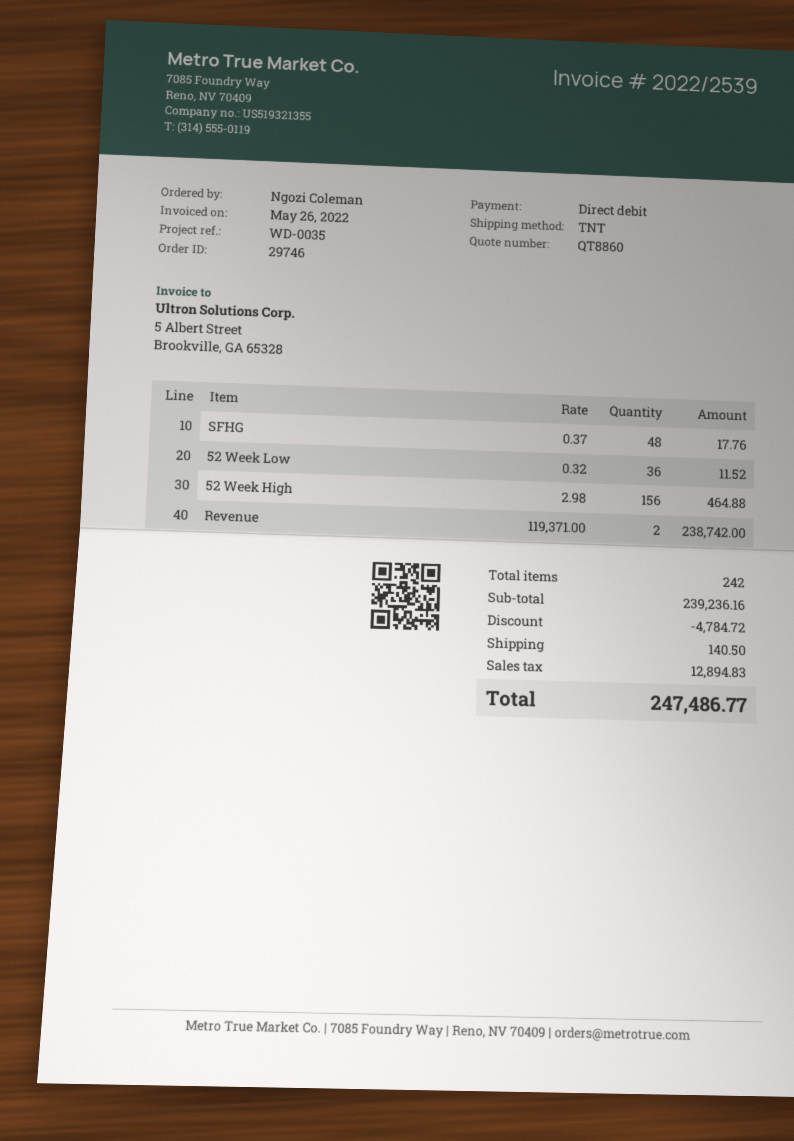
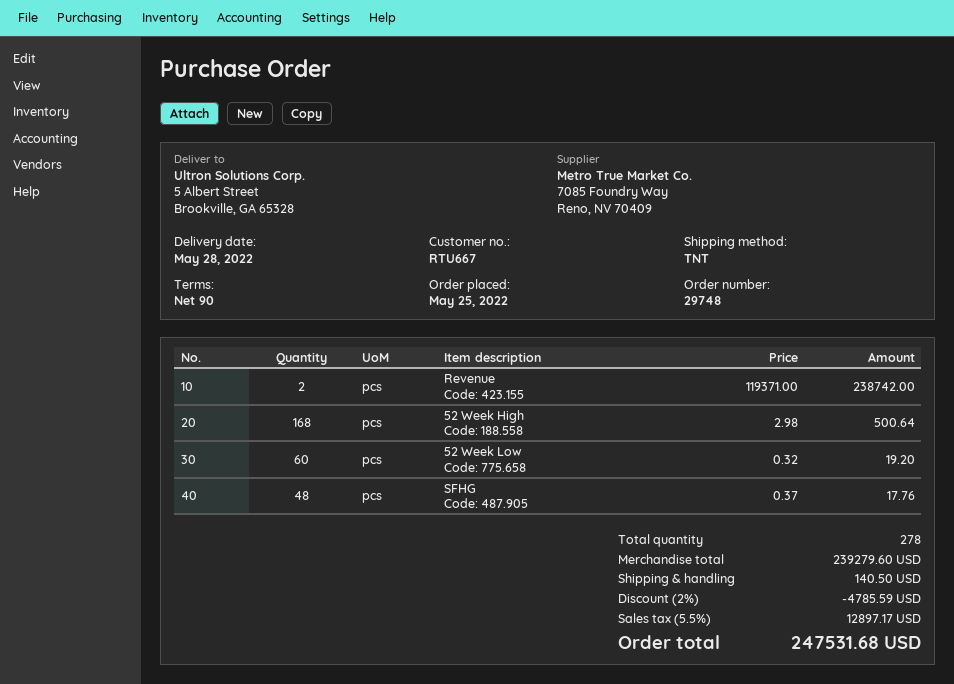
order number: 29746 -> 29748
52 Week Low: 36 x 0.32 = 11.52 -> 60 x 0.32 = 19.20
52 Week High: 156 x 2.98 = 464.88 -> 168 x 2.98 = 500.64
total quantity: 242 -> 278
subtotal: 239236.16 -> 239279.60
discount: 4784.72 -> 4785.59
tax: 12894.83 -> 12897.17
total: 247486.77 -> 247531.68

